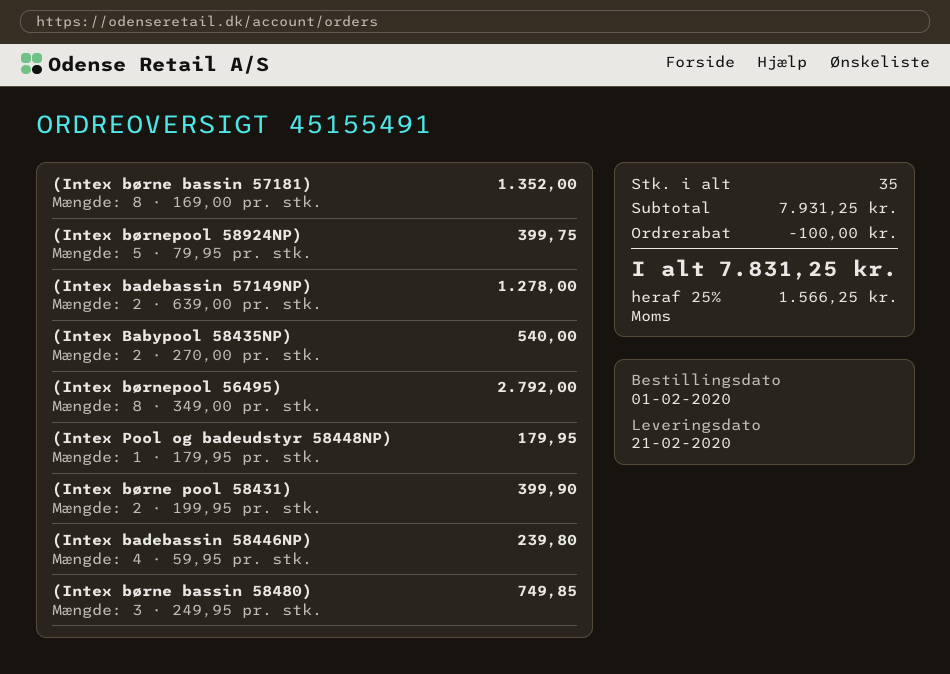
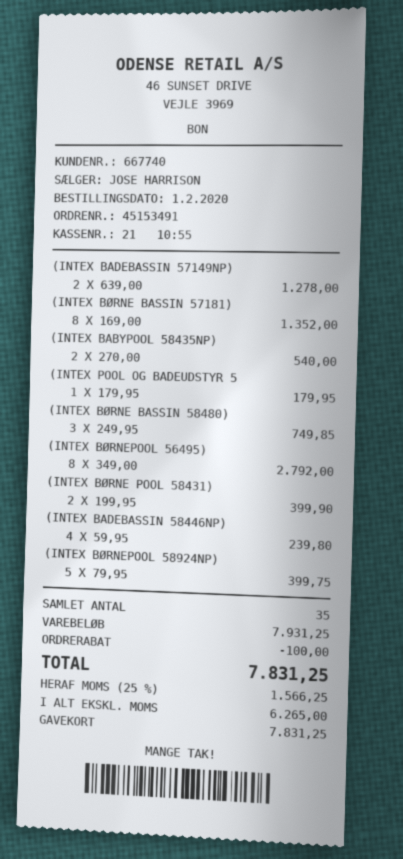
order number: 45155491 -> 45153491

